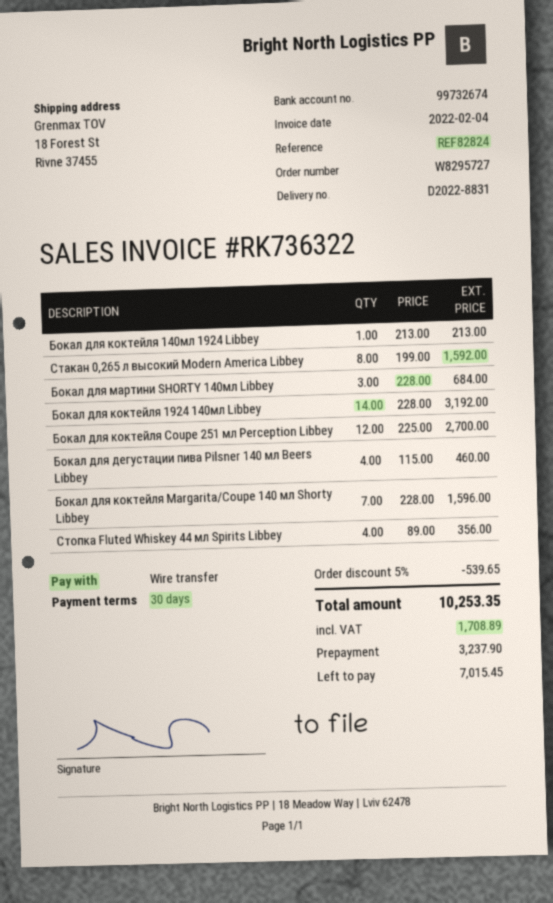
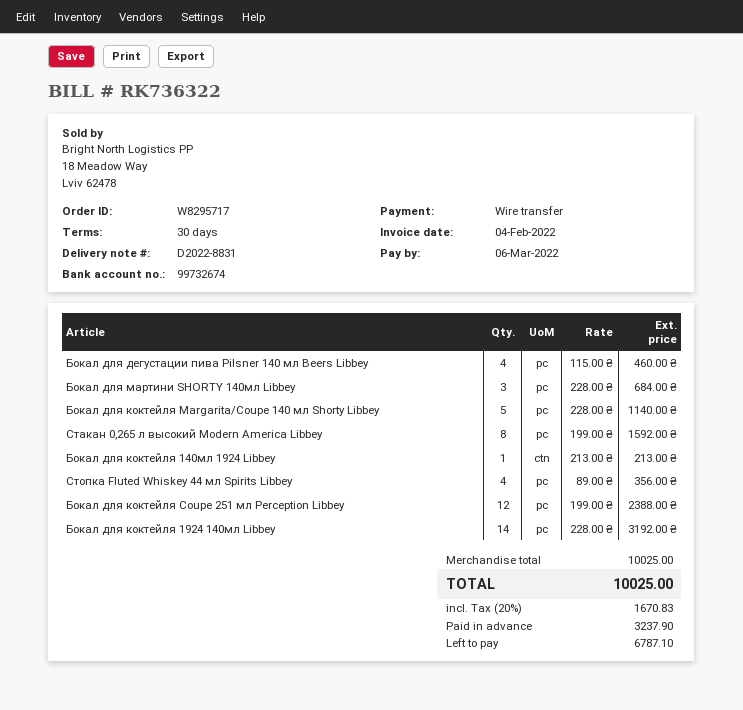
order number: W8295727 -> W8295717
Бокал для коктейля Coupe 251 мл Perception Libbey: 12 x 225.00 = 2700.00 -> 12 x 199.00 = 2388.00
Бокал для коктейля Margarita/Coupe 140 мл Shorty Libbey: 7 x 228.00 = 1596.00 -> 5 x 228.00 = 1140.00
discount: 5% = 539.65 -> none
tax: 1708.89 -> 1670.83
total: 10253.35 -> 10025.00
balance: 7015.45 -> 6787.10

